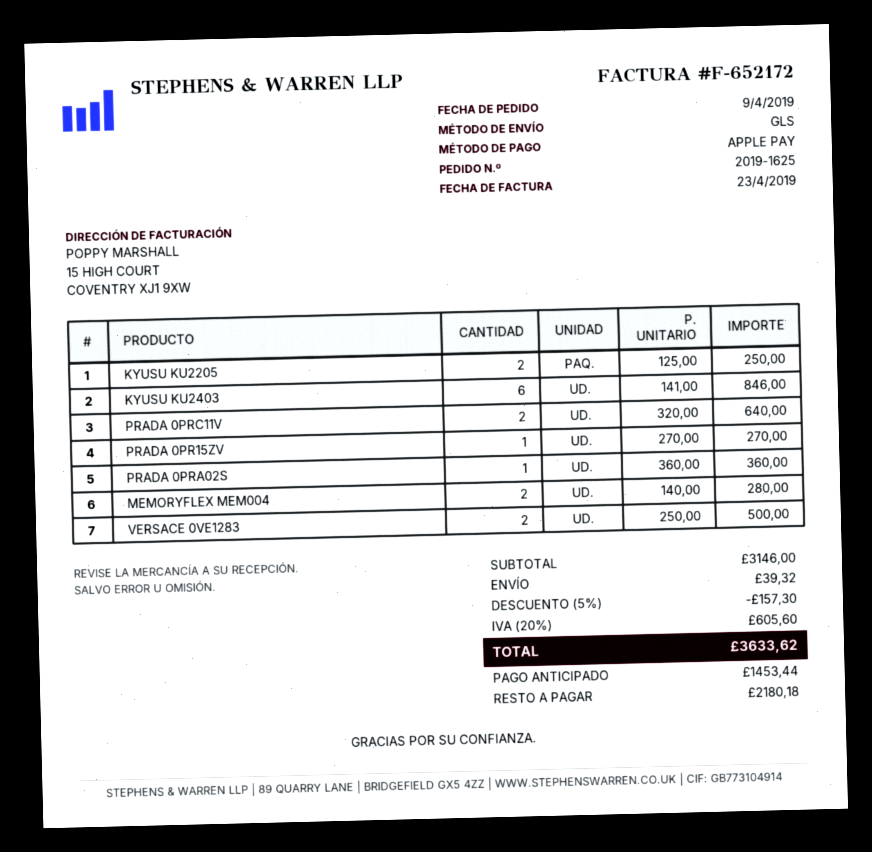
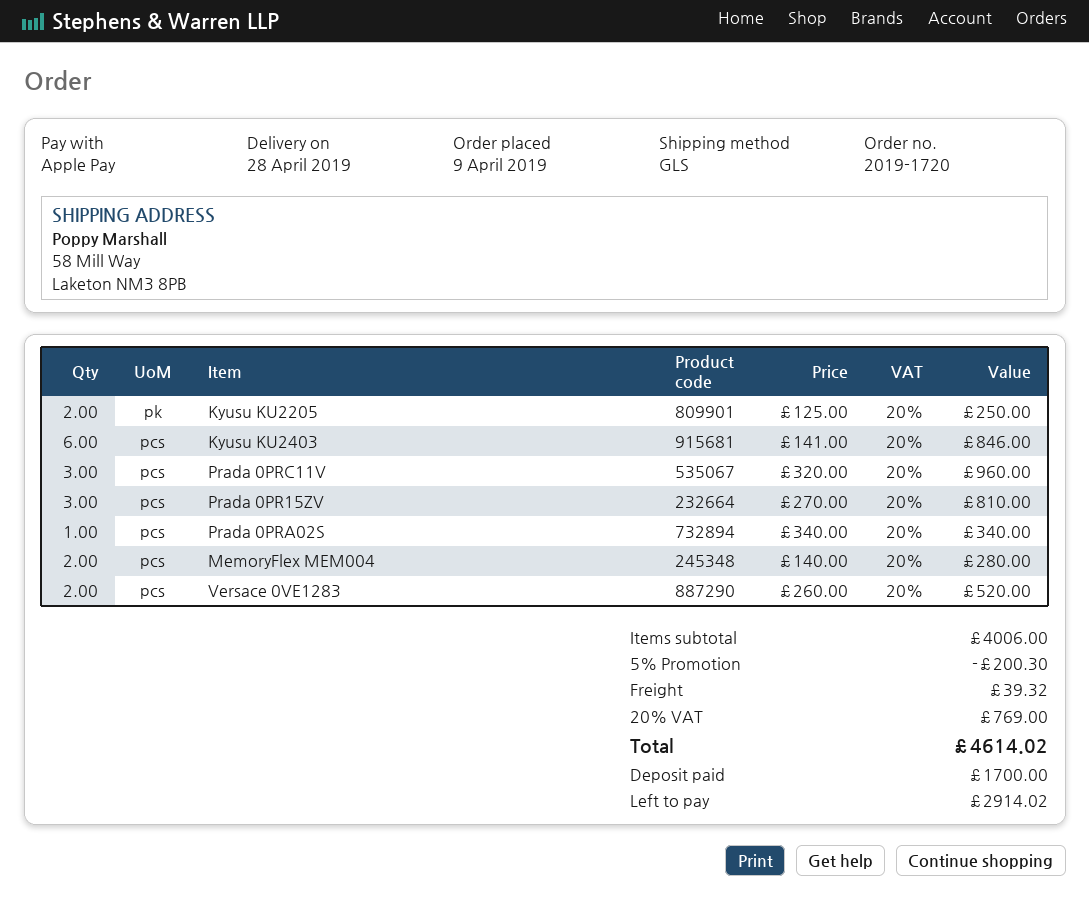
order number: 2019-1625 -> 2019-1720
PRADA 0PRC11V: 2 x 320.00 = 640.00 -> 3 x 320.00 = 960.00
PRADA 0PR15ZV: 1 x 270.00 = 270.00 -> 3 x 270.00 = 810.00
PRADA 0PRA02S: 1 x 360.00 = 360.00 -> 1 x 340.00 = 340.00
VERSACE 0VE1283: 2 x 250.00 = 500.00 -> 2 x 260.00 = 520.00
subtotal: 3146.00 -> 4006.00
discount: 5% = 157.30 -> 5% = 200.30
tax: 20% = 605.60 -> 20% = 769.00
total: 3633.62 -> 4614.02
deposit: 1453.44 -> 1700.00
balance: 2180.18 -> 2914.02

